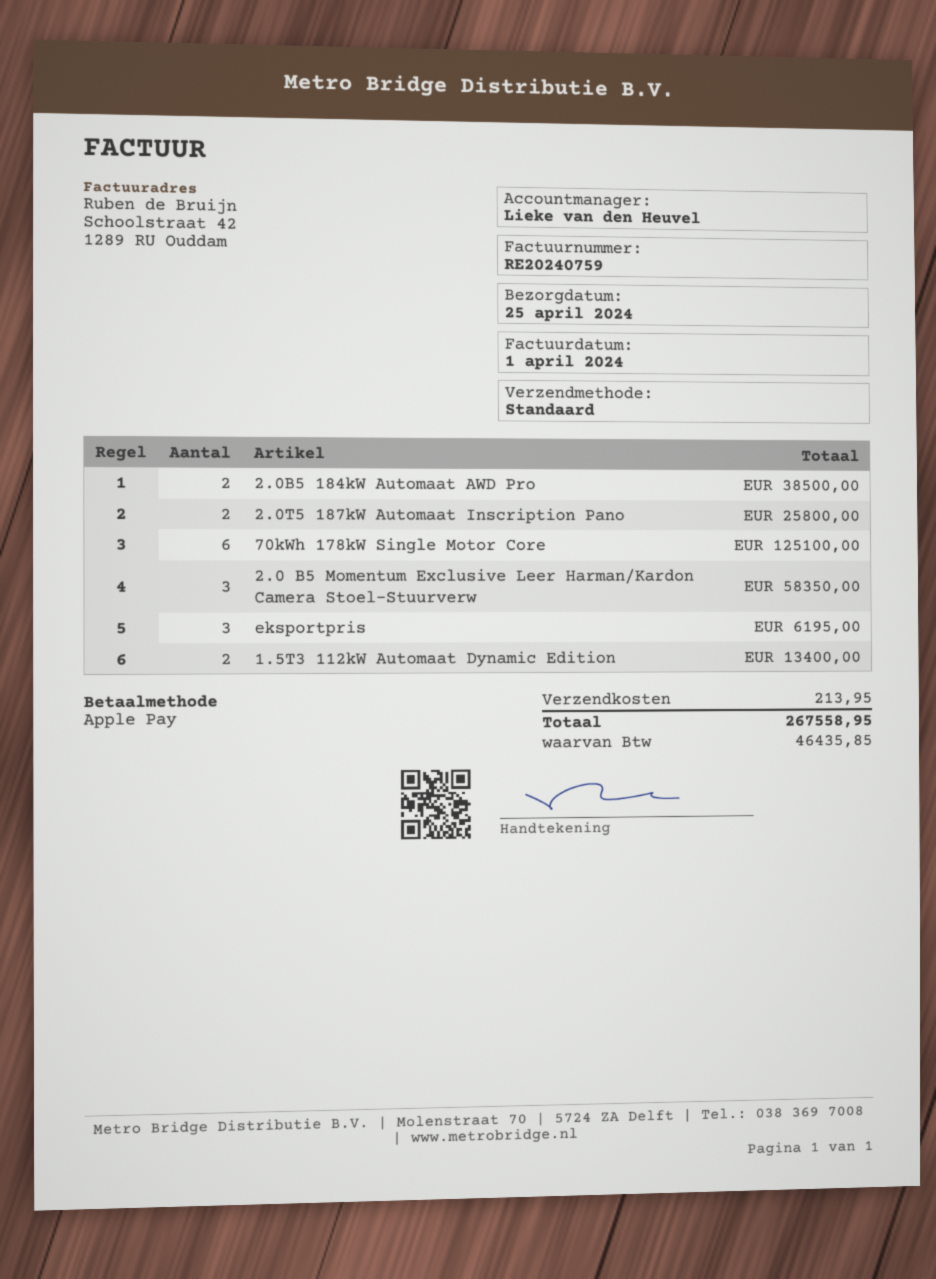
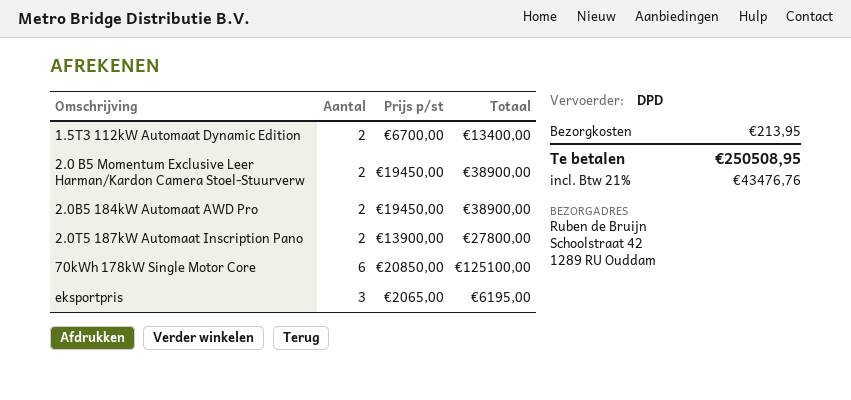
shipping method: standard -> DPD
2.0B5 184kW Automaat AWD Pro: 2 for 38500.00 -> 2 for 38900.00
2.0T5 187kW Automaat Inscription Pano: 2 for 25800.00 -> 2 for 27800.00
2.0 B5 Momentum Exclusive Leer Harman/Kardon Camera Stoel-Stuurverw: 3 for 58350.00 -> 2 for 38900.00
tax: 46435.85 -> 43476.76
total: 267558.95 -> 250508.95

